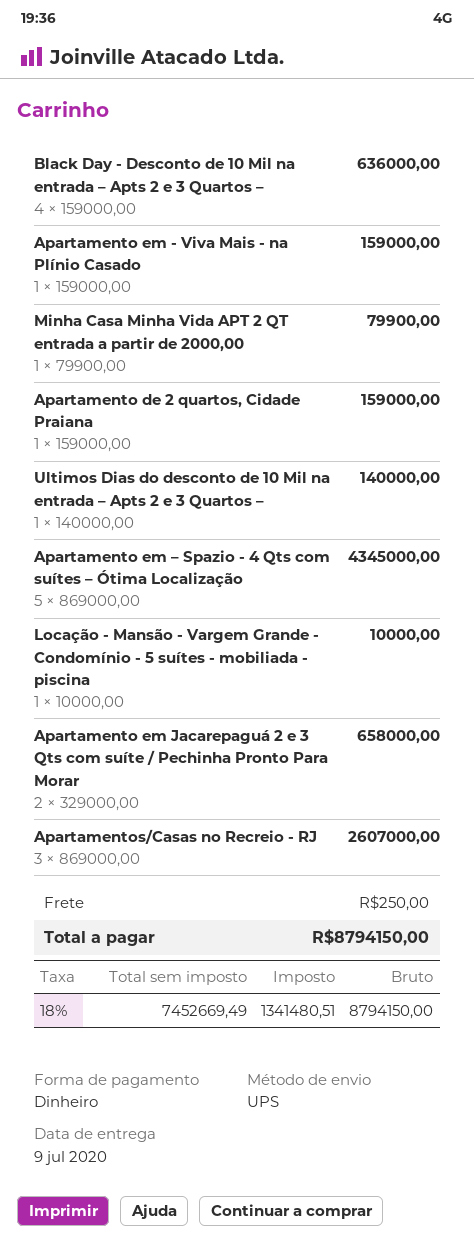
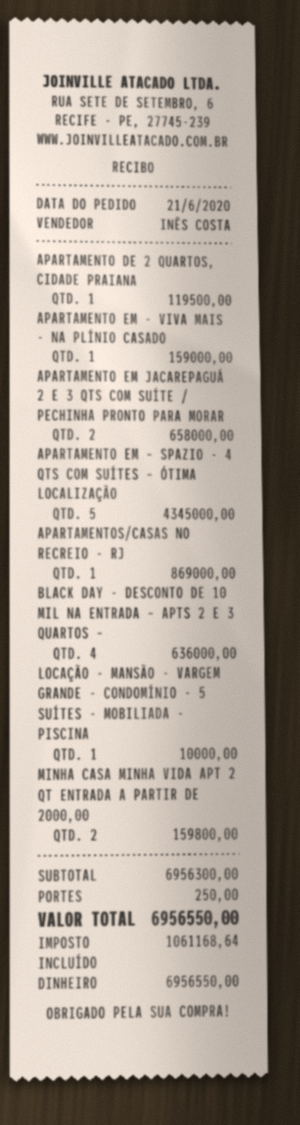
Minha Casa Minha Vida APT 2 QT entrada a partir de 2000,00: 1 for 79900.00 -> 2 for 159800.00
Apartamento de 2 quartos, Cidade Praiana: 1 for 159000.00 -> 1 for 119500.00
Ultimos Dias do desconto de 10 Mil na entrada – Apts 2 e 3 Quartos –: 1 for 140000.00 -> none
Apartamentos/Casas no Recreio - RJ: 3 for 2607000.00 -> 1 for 869000.00
tax: 1341480.51 -> 1061168.64
total: 8794150.00 -> 6956550.00

